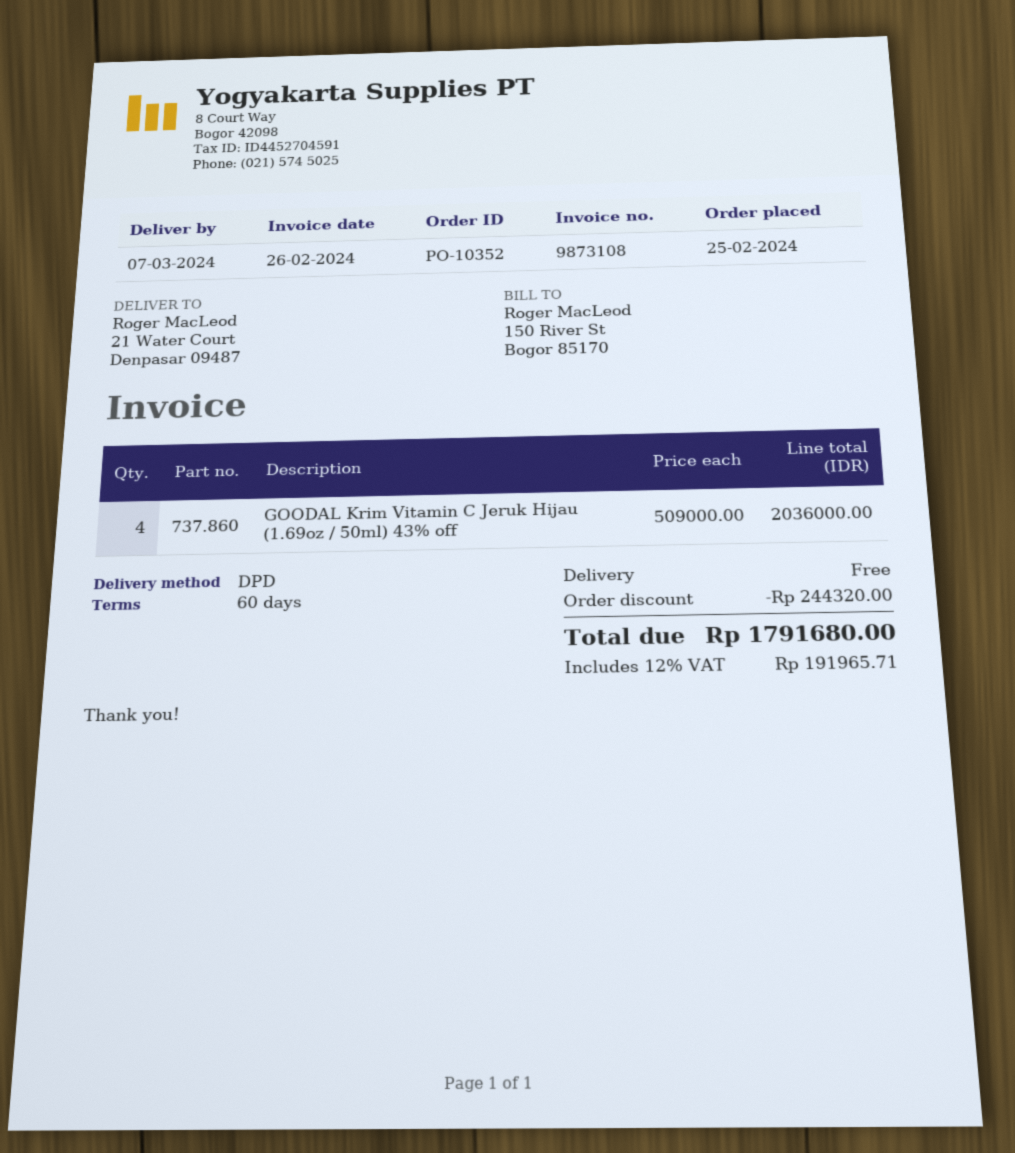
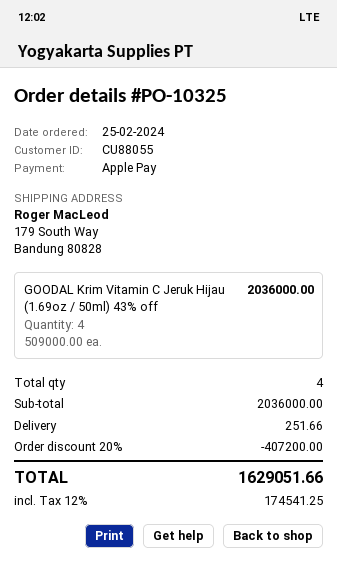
order number: PO-10352 -> PO-10325
ship to: 21 Water Court, Denpasar 09487 -> 179 South Way, Bandung 80828
discount: 244320.00 -> 407200.00
shipping: 0.00 -> 251.66
tax: 12% = 191965.71 -> 12% = 174541.25
total: 1791680.00 -> 1629051.66

